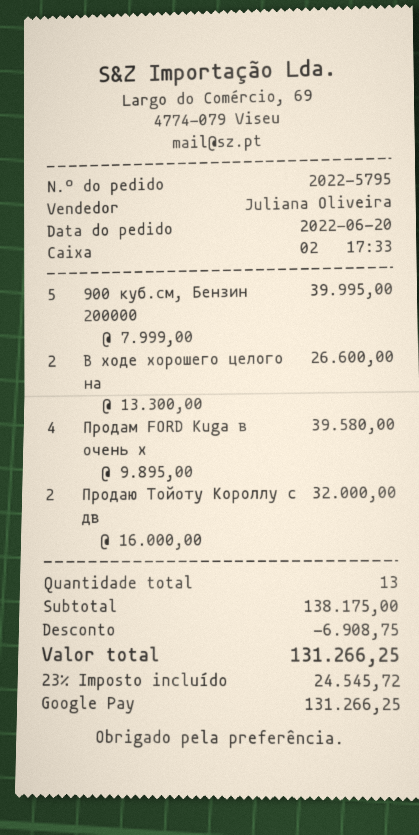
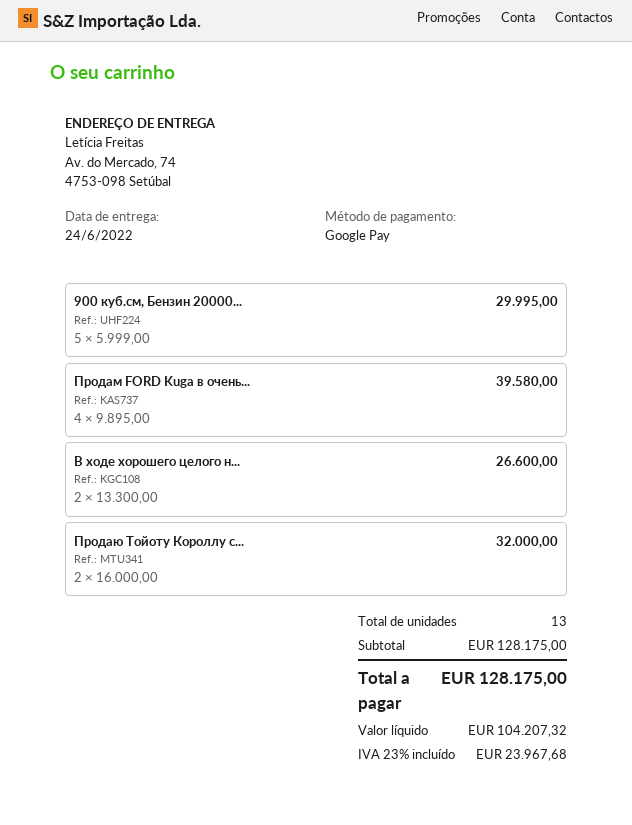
900 куб.см, Бензин 200000: 5 x 7999.00 = 39995.00 -> 5 x 5999.00 = 29995.00
subtotal: 138175.00 -> 128175.00
discount: 6908.75 -> none
tax: 23% = 24545.72 -> 23% = 23967.68
total: 131266.25 -> 128175.00

